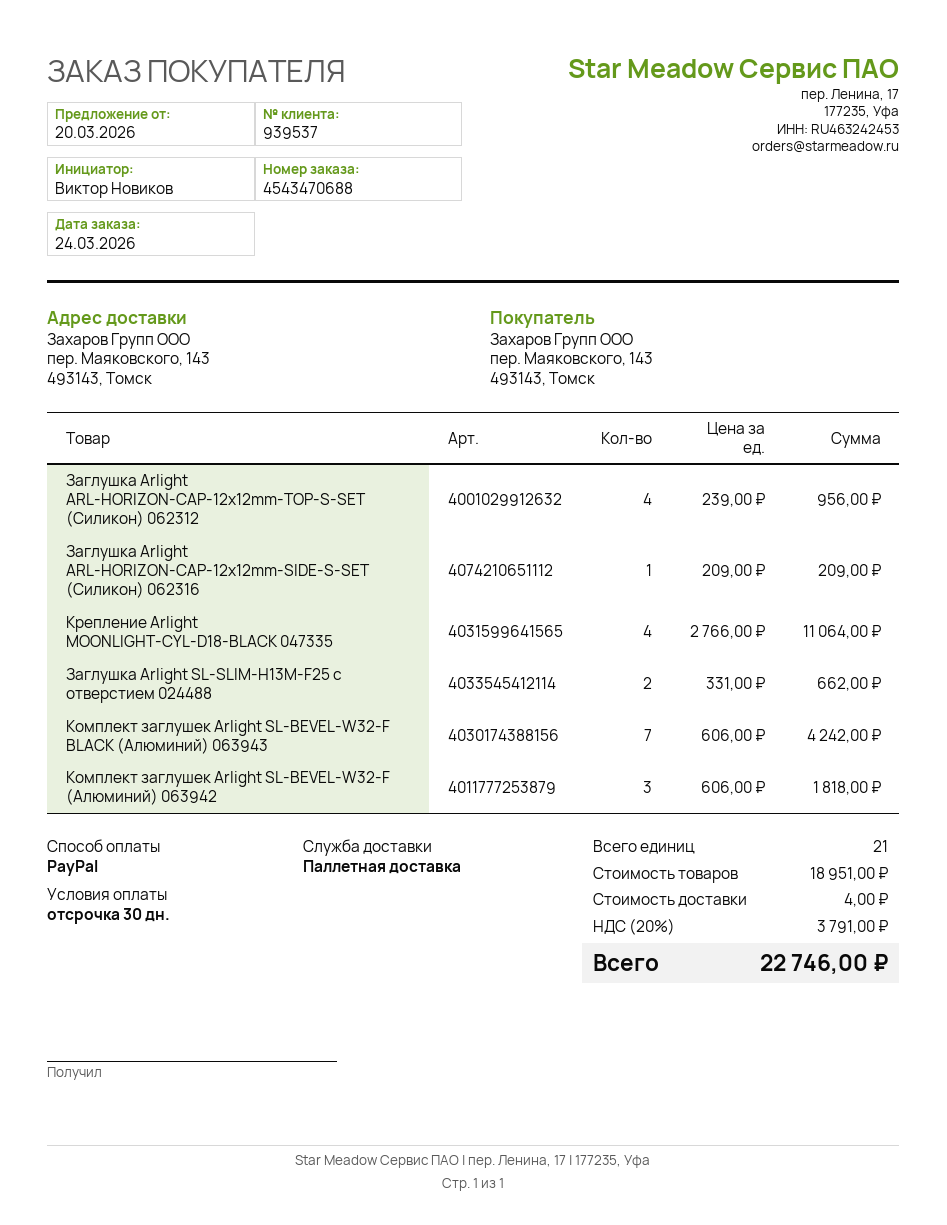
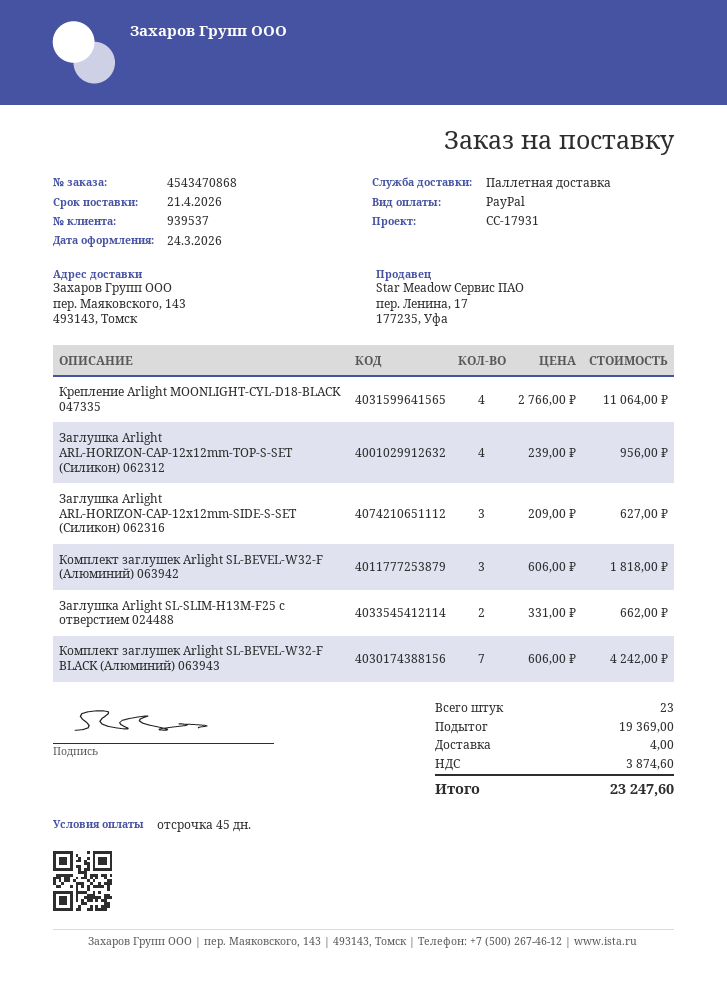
order number: 4543470688 -> 4543470868
payment terms: 30 days -> 45 days
Заглушка Arlight ARL-HORIZON-CAP-12x12mm-SIDE-S-SET (Силикон) 062316: 1 x 209.00 = 209.00 -> 3 x 209.00 = 627.00
total quantity: 21 -> 23
subtotal: 18951.00 -> 19369.00
tax: 3791.00 -> 3874.60
total: 22746.00 -> 23247.60

